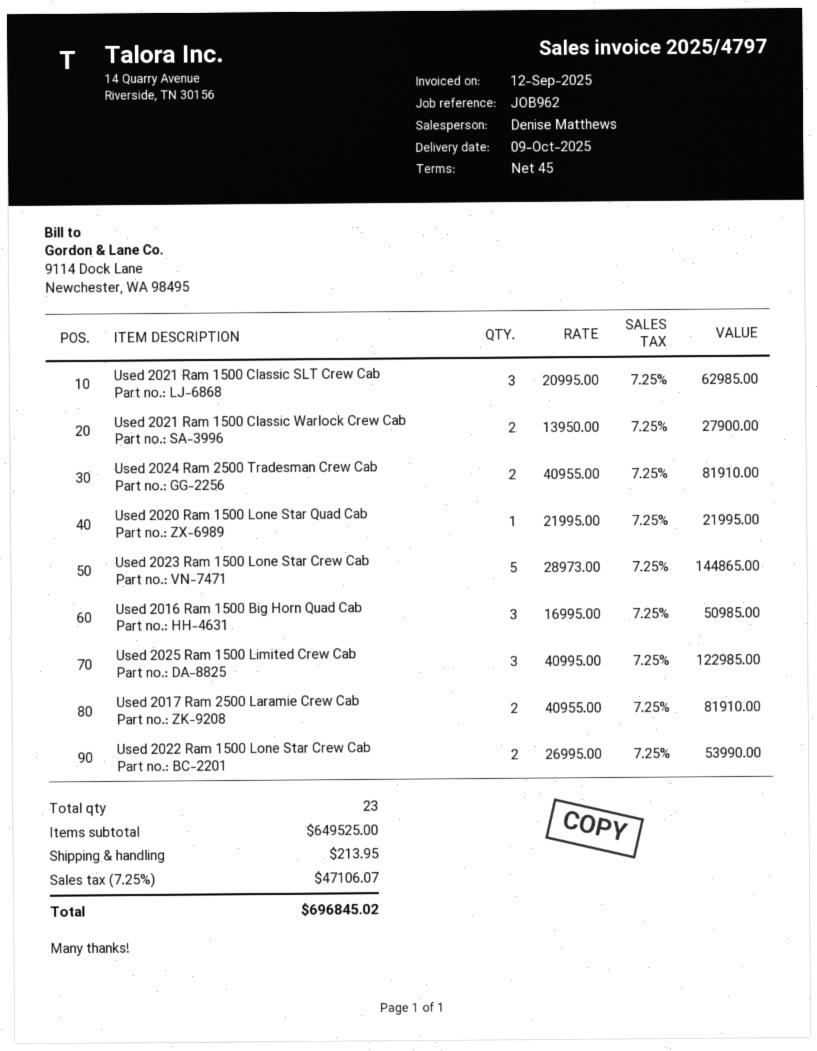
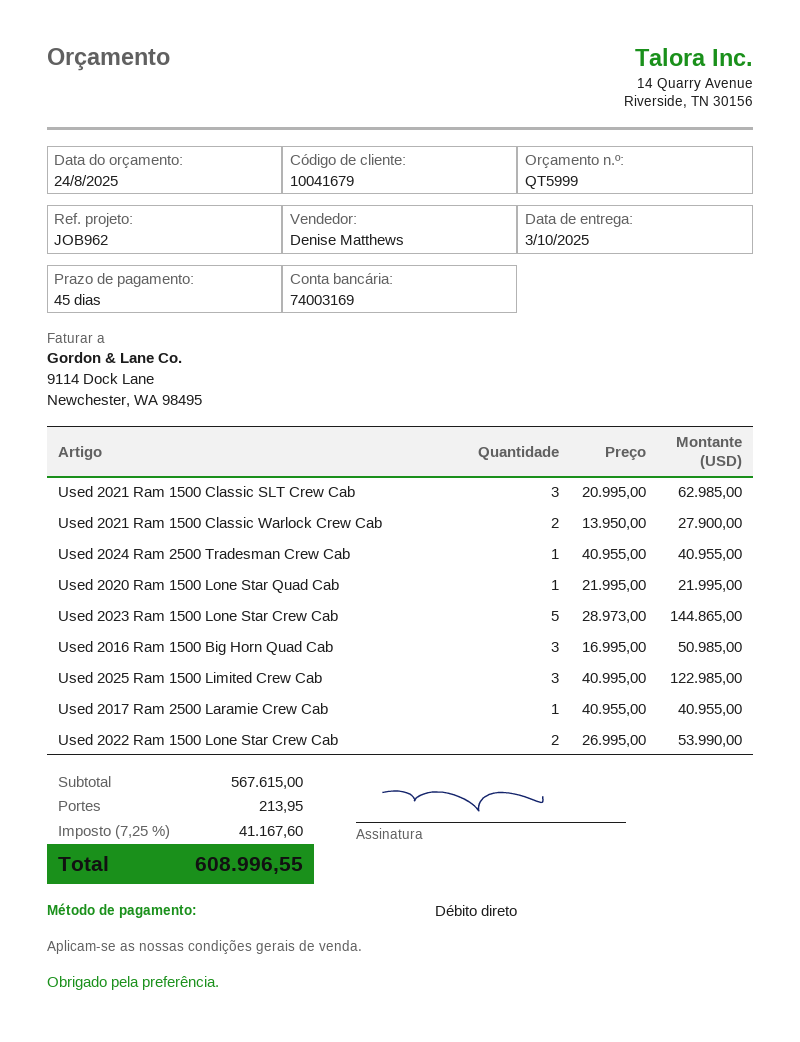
delivery date: 2025-10-09 -> 2025-10-03
Used 2024 Ram 2500 Tradesman Crew Cab: 2 x 40955.00 = 81910.00 -> 1 x 40955.00 = 40955.00
Used 2017 Ram 2500 Laramie Crew Cab: 2 x 40955.00 = 81910.00 -> 1 x 40955.00 = 40955.00
subtotal: 649525.00 -> 567615.00
tax: 7.25% = 47106.07 -> 7.25% = 41167.60
total: 696845.02 -> 608996.55

